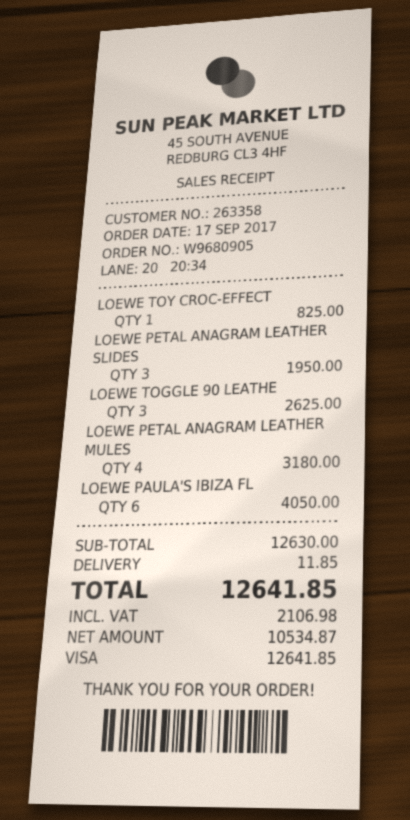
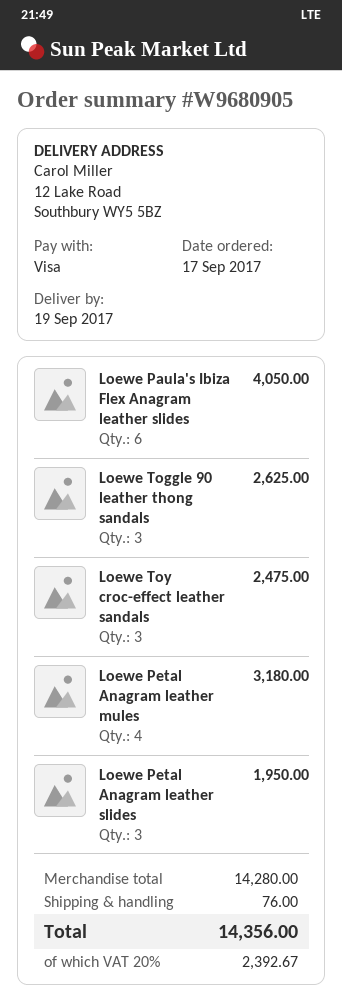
LOEWE TOY CROC-EFFECT: 1 for 825.00 -> 3 for 2475.00
subtotal: 12630.00 -> 14280.00
shipping: 11.85 -> 76.00
tax: 2106.98 -> 2392.67
total: 12641.85 -> 14356.00

